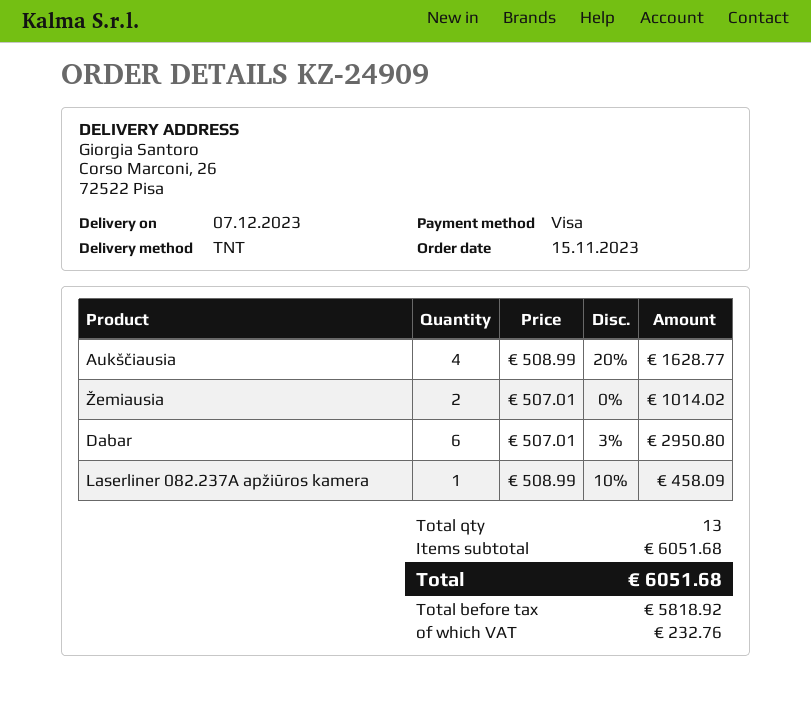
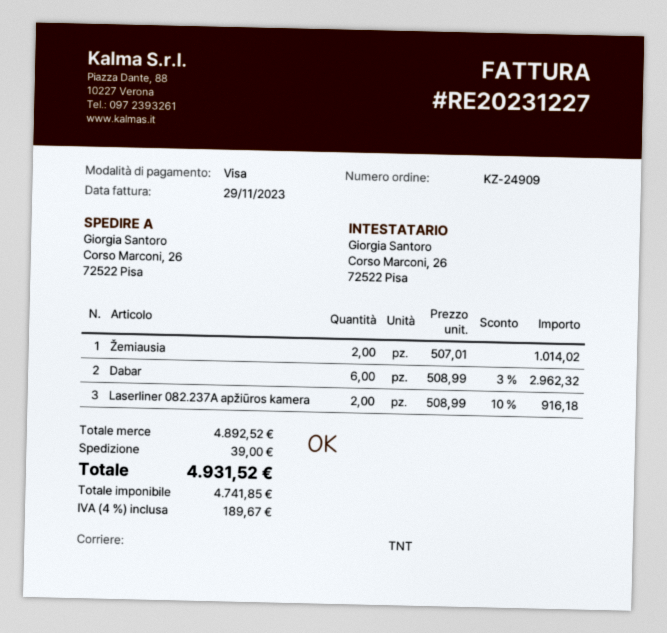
Aukščiausia: 4 x 508.99 - 20% = 1628.77 -> none
Dabar: 6 x 507.01 - 3% = 2950.80 -> 6 x 508.99 - 3% = 2962.32
Laserliner 082.237A apžiūros kamera: 1 x 508.99 - 10% = 458.09 -> 2 x 508.99 - 10% = 916.18
subtotal: 6051.68 -> 4892.52
shipping: none -> 39.00
net: 5818.92 -> 4741.85
tax: 232.76 -> 189.67
total: 6051.68 -> 4931.52

